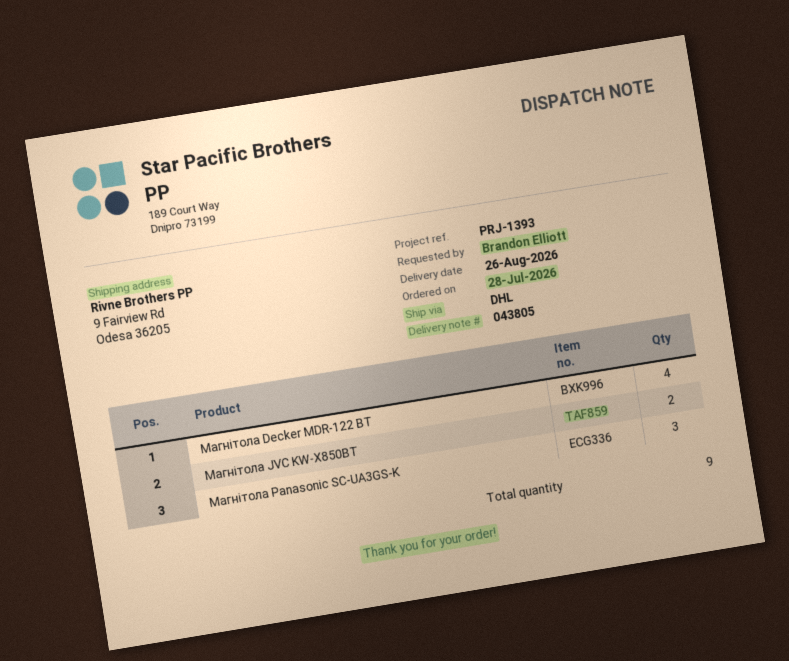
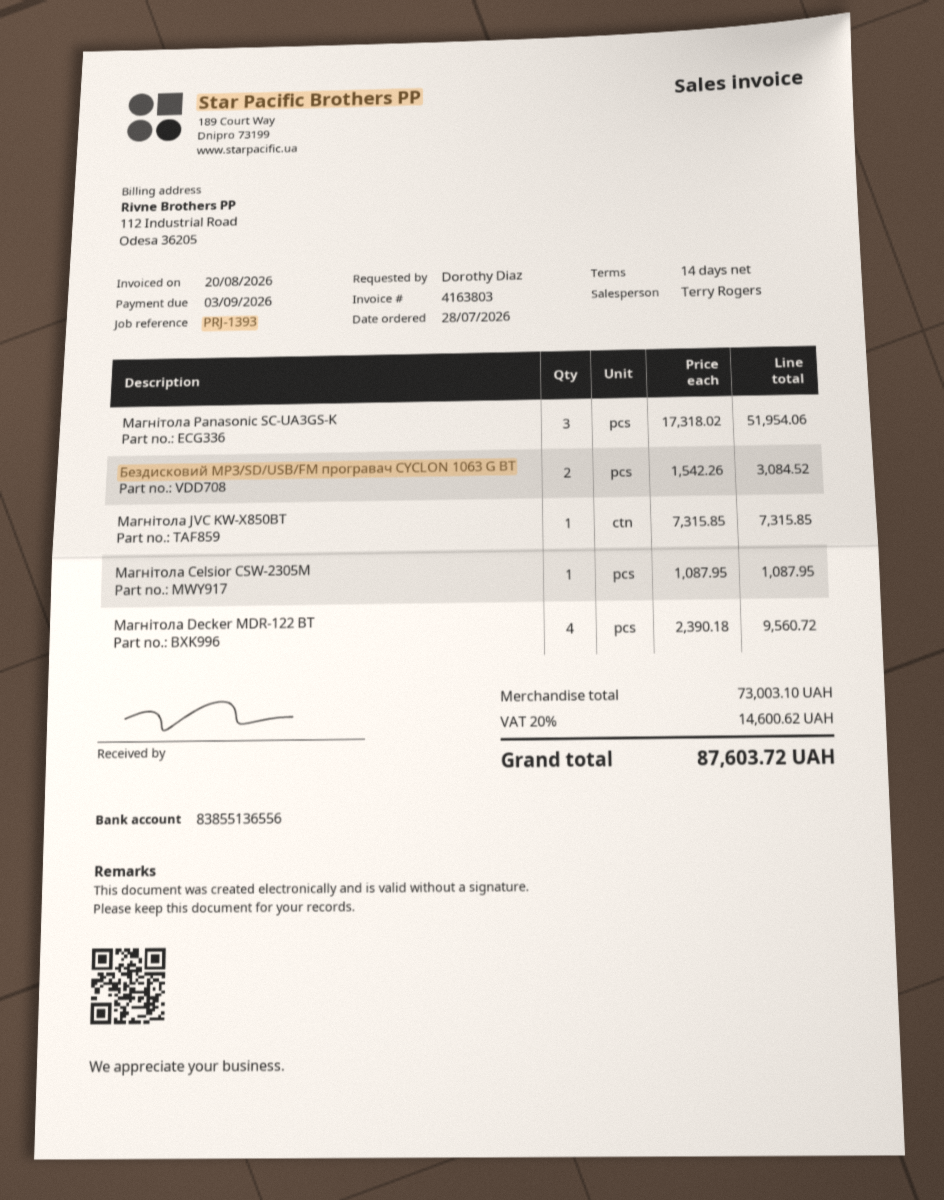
ordered by: Brandon Elliott -> Dorothy Diaz
Магнітола JVC KW-X850BT: 2 -> 1
Бездисковий MP3/SD/USB/FM програвач CYCLON 1063 G BT: none -> 2
Магнітола Celsior CSW-2305M: none -> 1

